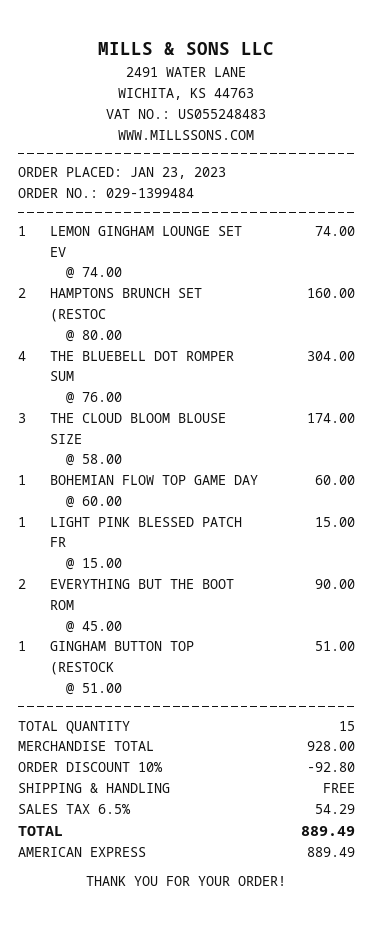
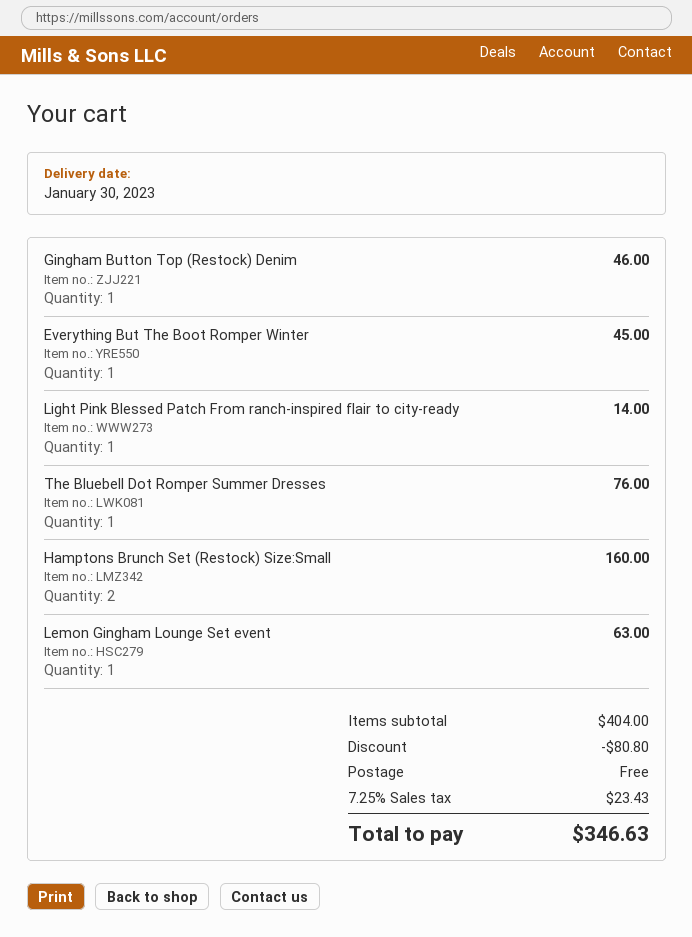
LEMON GINGHAM LOUNGE SET EV: 1 for 74.00 -> 1 for 63.00
THE BLUEBELL DOT ROMPER SUM: 4 for 304.00 -> 1 for 76.00
THE CLOUD BLOOM BLOUSE SIZE: 3 for 174.00 -> none
BOHEMIAN FLOW TOP GAME DAY: 1 for 60.00 -> none
LIGHT PINK BLESSED PATCH FR: 1 for 15.00 -> 1 for 14.00
EVERYTHING BUT THE BOOT ROM: 2 for 90.00 -> 1 for 45.00
GINGHAM BUTTON TOP (RESTOCK: 1 for 51.00 -> 1 for 46.00
subtotal: 928.00 -> 404.00
discount: 92.80 -> 80.80
tax: 6.5% = 54.29 -> 7.25% = 23.43
total: 889.49 -> 346.63

